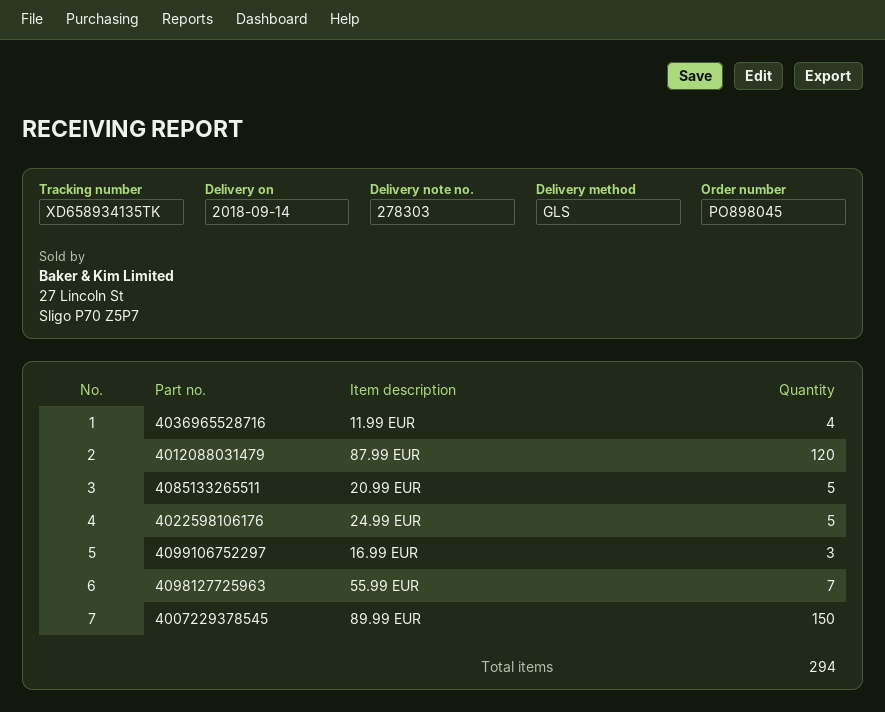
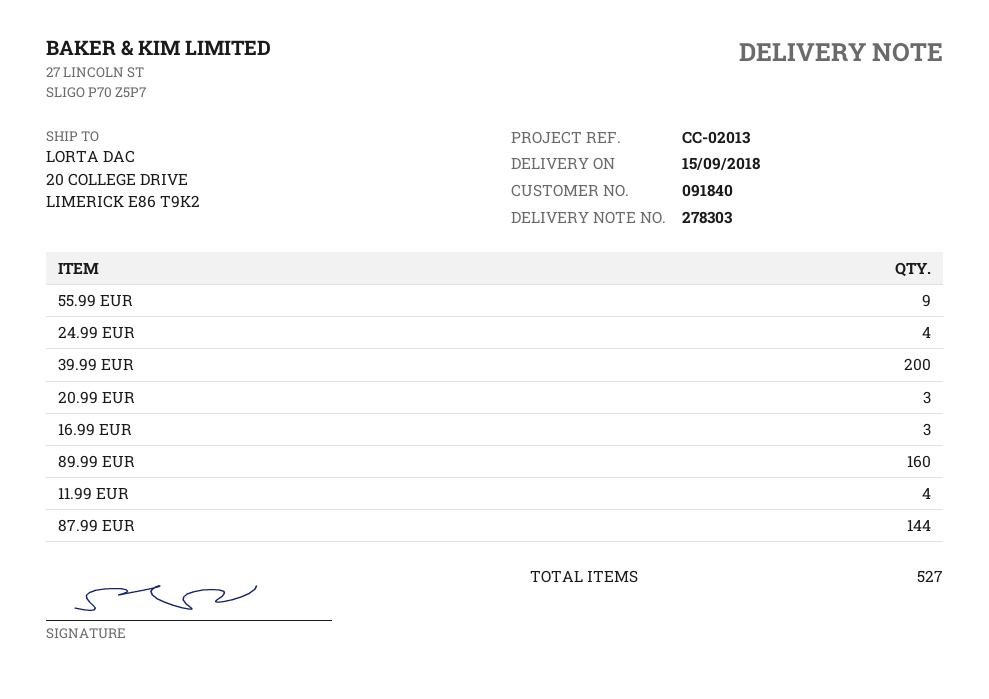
delivery date: 2018-09-14 -> 2018-09-15
87.99 EUR: 120 -> 144
20.99 EUR: 5 -> 3
24.99 EUR: 5 -> 4
55.99 EUR: 7 -> 9
89.99 EUR: 150 -> 160
39.99 EUR: none -> 200
total quantity: 294 -> 527

